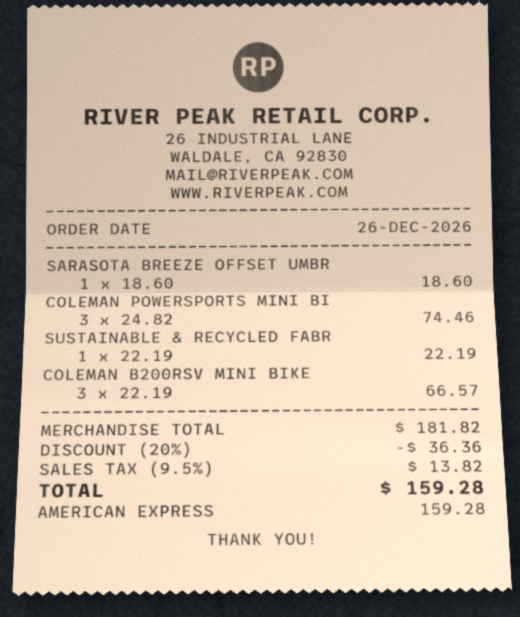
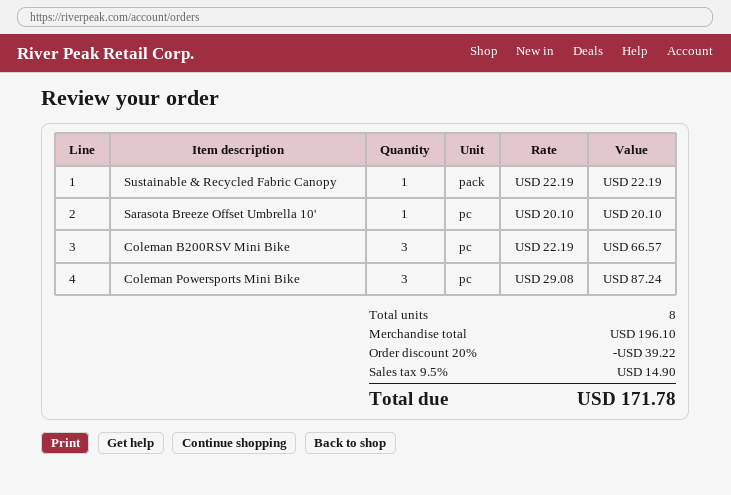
SARASOTA BREEZE OFFSET UMBR: 1 x 18.60 = 18.60 -> 1 x 20.10 = 20.10
COLEMAN POWERSPORTS MINI BI: 3 x 24.82 = 74.46 -> 3 x 29.08 = 87.24
subtotal: 181.82 -> 196.10
discount: 20% = 36.36 -> 20% = 39.22
tax: 9.5% = 13.82 -> 9.5% = 14.90
total: 159.28 -> 171.78

